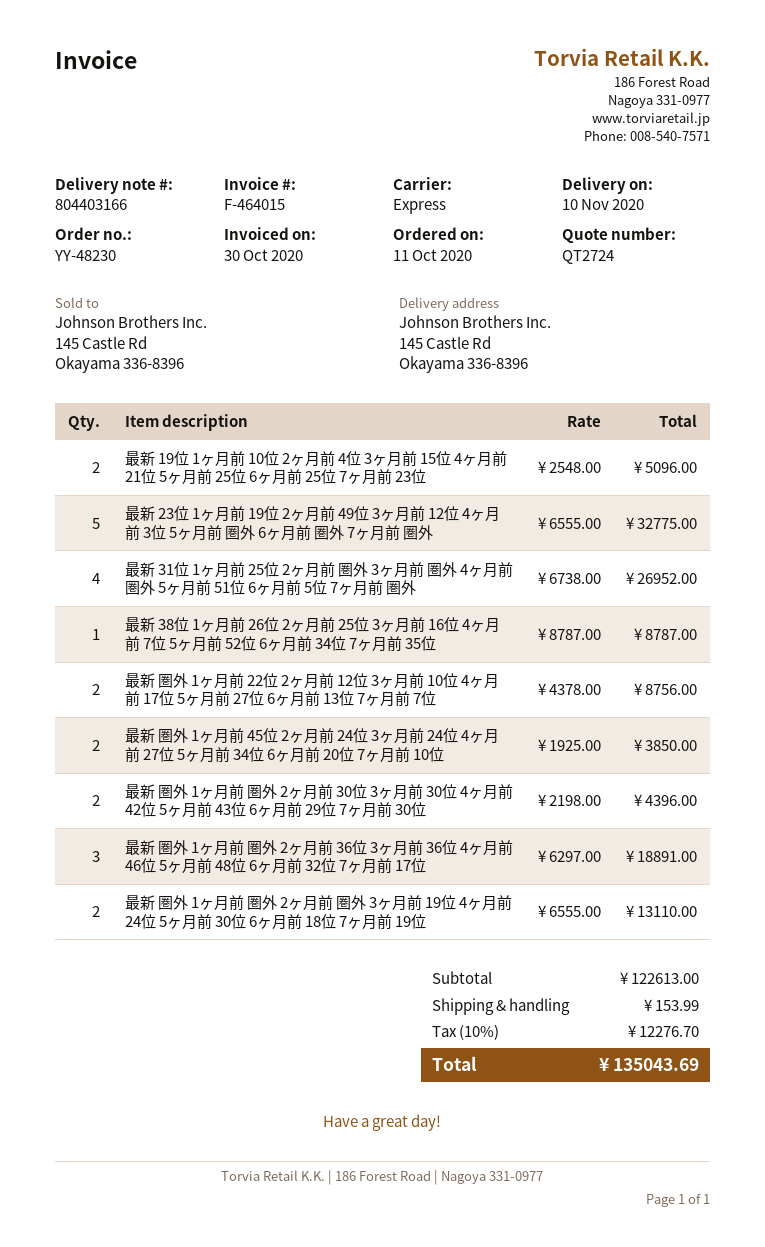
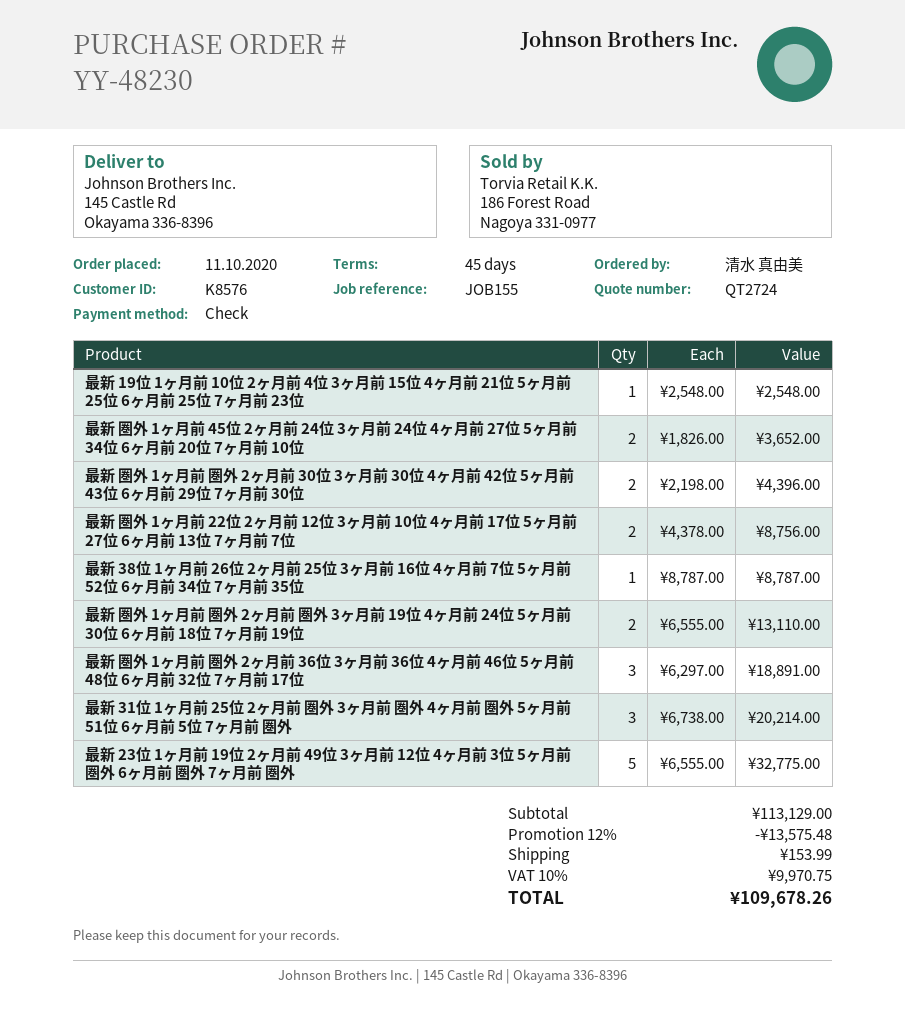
最新 19位 1ヶ月前 10位 2ヶ月前 4位 3ヶ月前 15位 4ヶ月前 21位 5ヶ月前 25位 6ヶ月前 25位 7ヶ月前 23位: 2 x 2548.00 = 5096.00 -> 1 x 2548.00 = 2548.00
最新 31位 1ヶ月前 25位 2ヶ月前 圏外 3ヶ月前 圏外 4ヶ月前 圏外 5ヶ月前 51位 6ヶ月前 5位 7ヶ月前 圏外: 4 x 6738.00 = 26952.00 -> 3 x 6738.00 = 20214.00
最新 圏外 1ヶ月前 45位 2ヶ月前 24位 3ヶ月前 24位 4ヶ月前 27位 5ヶ月前 34位 6ヶ月前 20位 7ヶ月前 10位: 2 x 1925.00 = 3850.00 -> 2 x 1826.00 = 3652.00
subtotal: 122613.00 -> 113129.00
discount: none -> 12% = 13575.48
tax: 10% = 12276.70 -> 10% = 9970.75
total: 135043.69 -> 109678.26

